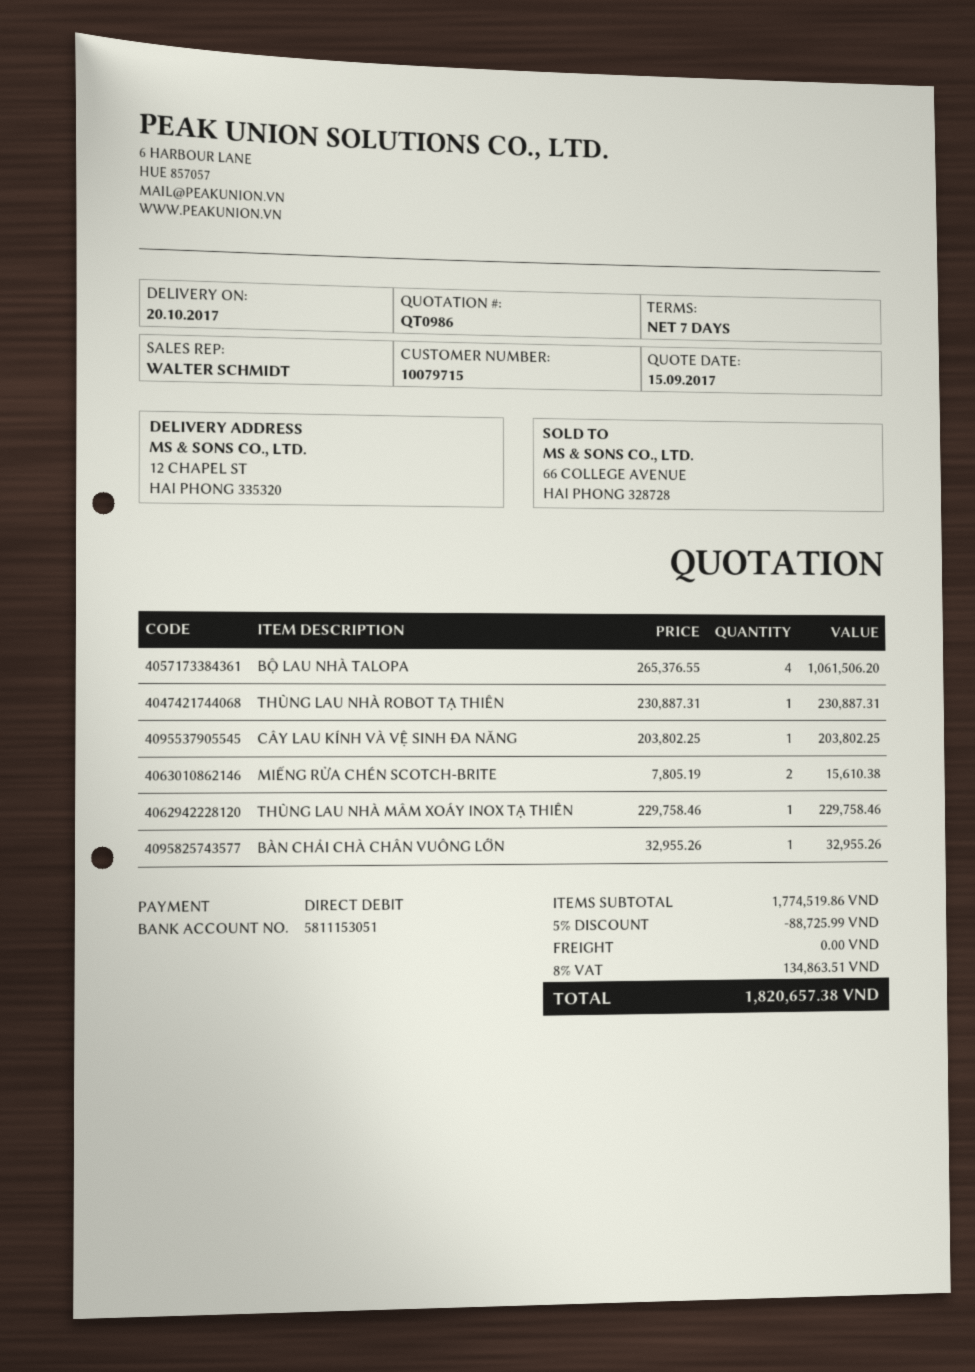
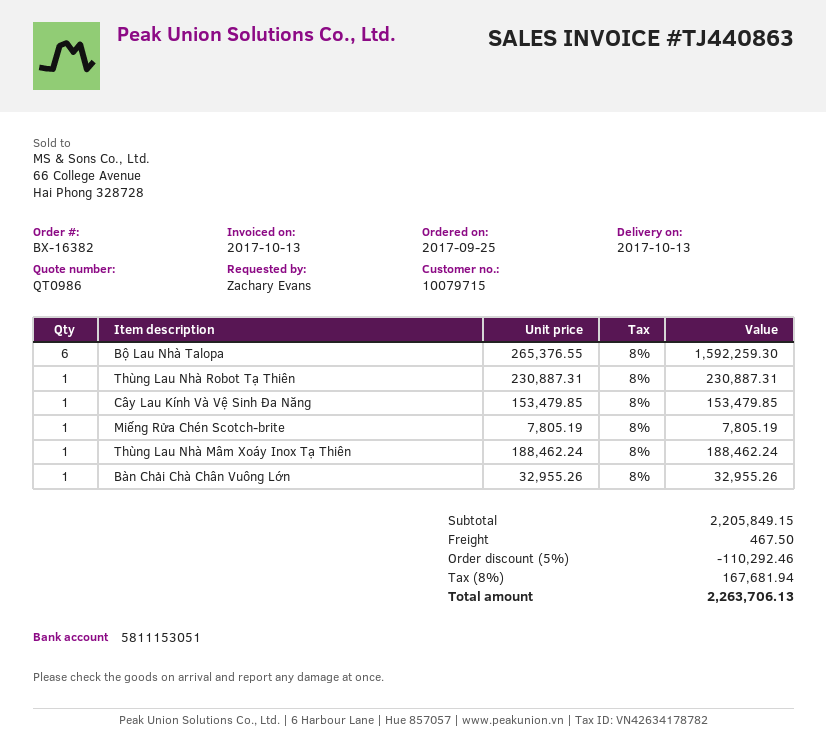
delivery date: 2017-10-20 -> 2017-10-13
BỘ LAU NHÀ TALOPA: 4 x 265376.55 = 1061506.20 -> 6 x 265376.55 = 1592259.30
CÂY LAU KÍNH VÀ VỆ SINH ĐA NĂNG: 1 x 203802.25 = 203802.25 -> 1 x 153479.85 = 153479.85
MIẾNG RỬA CHÉN SCOTCH-BRITE: 2 x 7805.19 = 15610.38 -> 1 x 7805.19 = 7805.19
THÙNG LAU NHÀ MÂM XOÁY INOX TẠ THIÊN: 1 x 229758.46 = 229758.46 -> 1 x 188462.24 = 188462.24
subtotal: 1774519.86 -> 2205849.15
discount: 5% = 88725.99 -> 5% = 110292.46
shipping: 0.00 -> 467.50
tax: 8% = 134863.51 -> 8% = 167681.94
total: 1820657.38 -> 2263706.13

